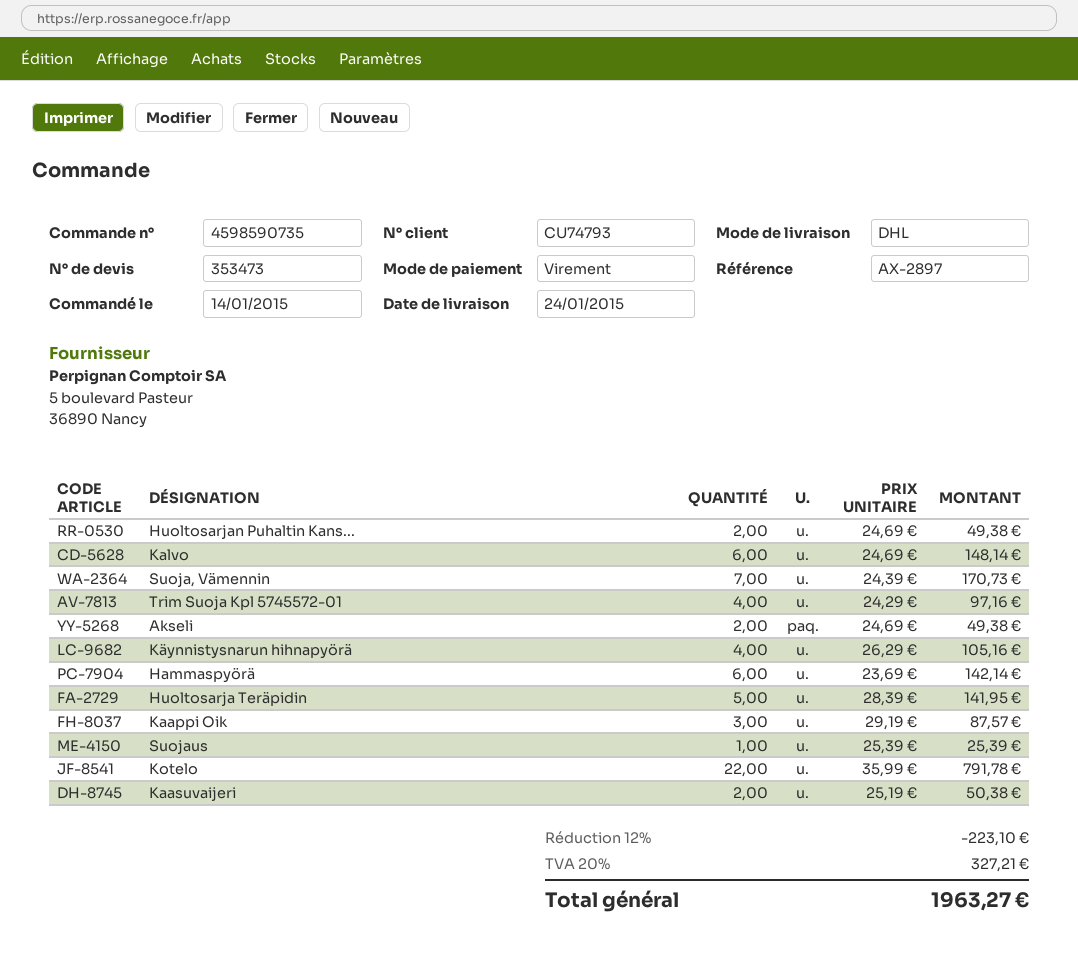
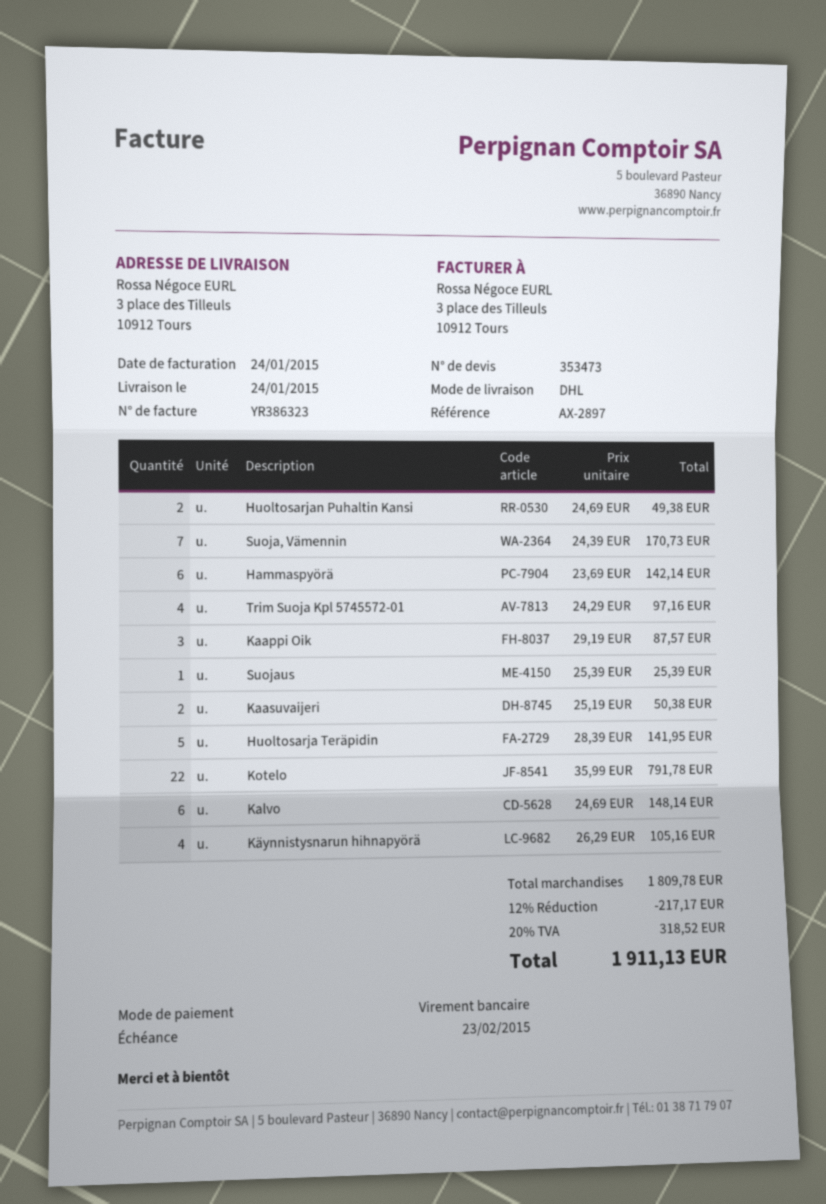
Akseli: 2 x 24.69 = 49.38 -> none
discount: 12% = 223.10 -> 12% = 217.17
tax: 20% = 327.21 -> 20% = 318.52
total: 1963.27 -> 1911.13

